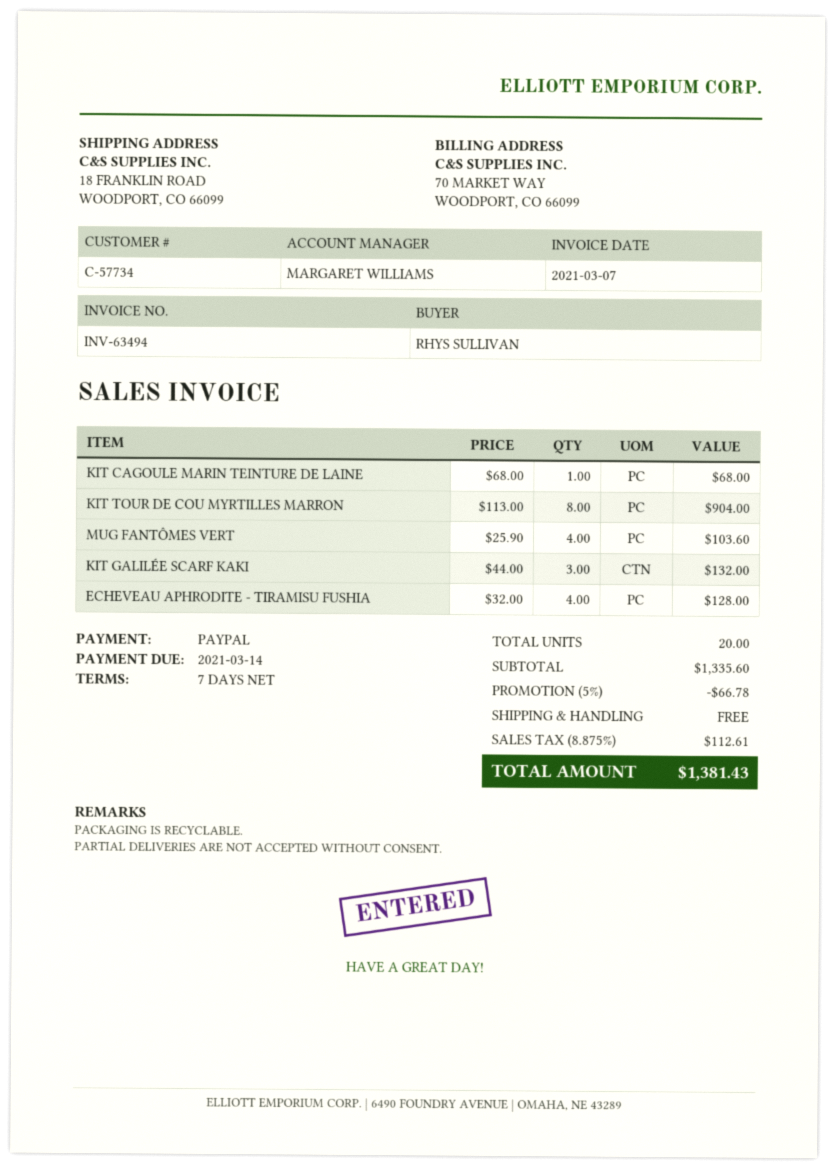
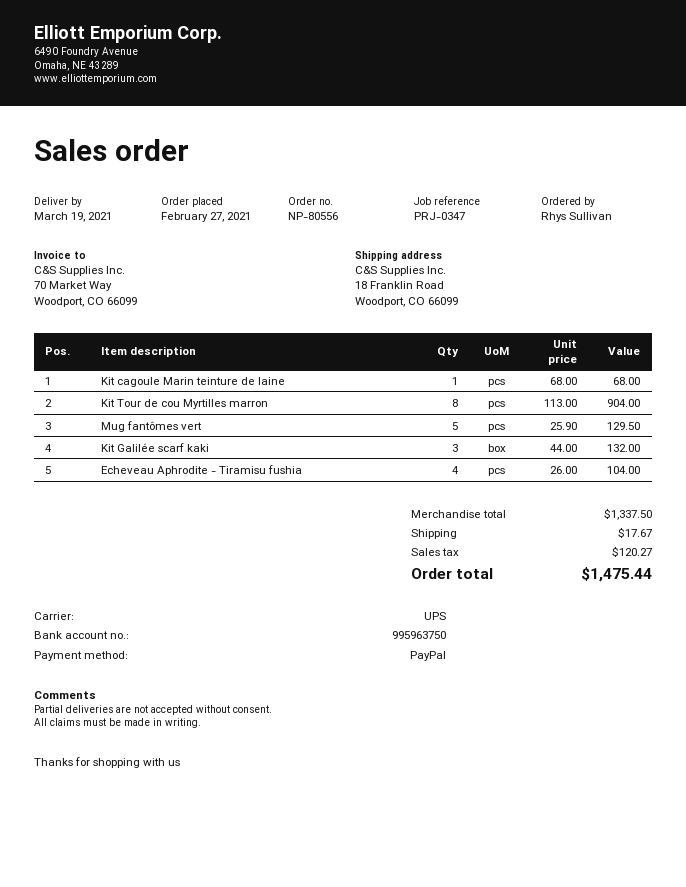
MUG FANTÔMES VERT: 4 x 25.90 = 103.60 -> 5 x 25.90 = 129.50
ECHEVEAU APHRODITE - TIRAMISU FUSHIA: 4 x 32.00 = 128.00 -> 4 x 26.00 = 104.00
subtotal: 1335.60 -> 1337.50
discount: 5% = 66.78 -> none
shipping: 0.00 -> 17.67
tax: 112.61 -> 120.27
total: 1381.43 -> 1475.44

